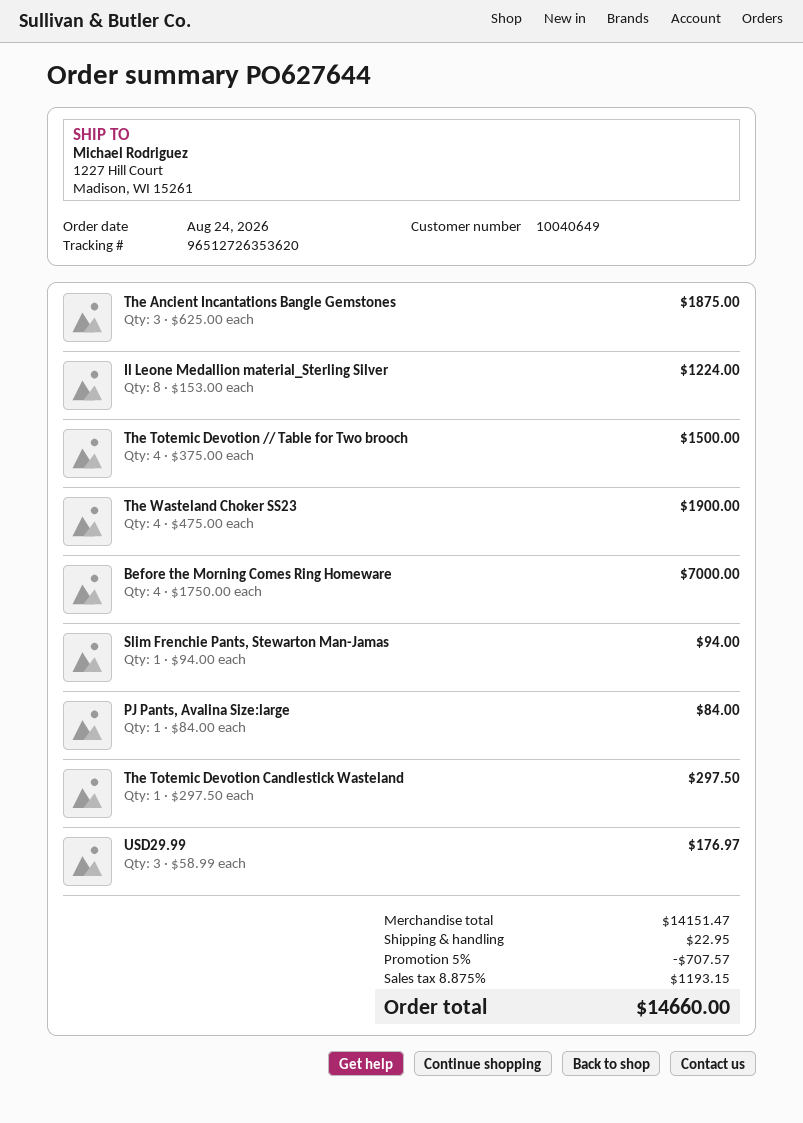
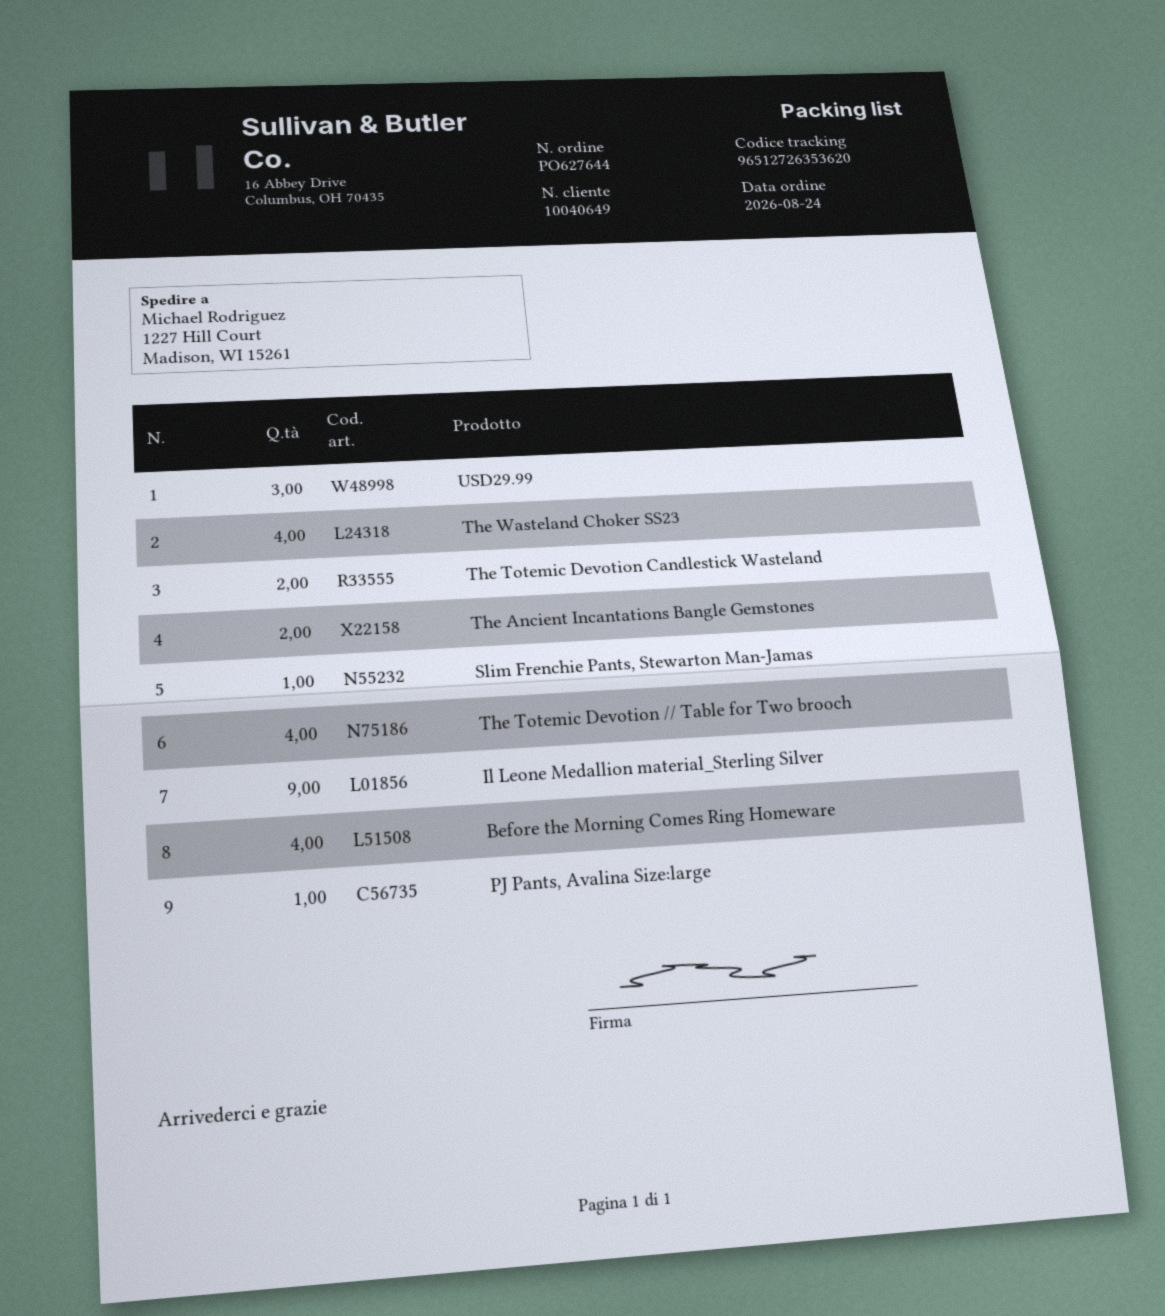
The Ancient Incantations Bangle Gemstones: 3 -> 2
Il Leone Medallion material_Sterling Silver: 8 -> 9
The Totemic Devotion Candlestick Wasteland: 1 -> 2

